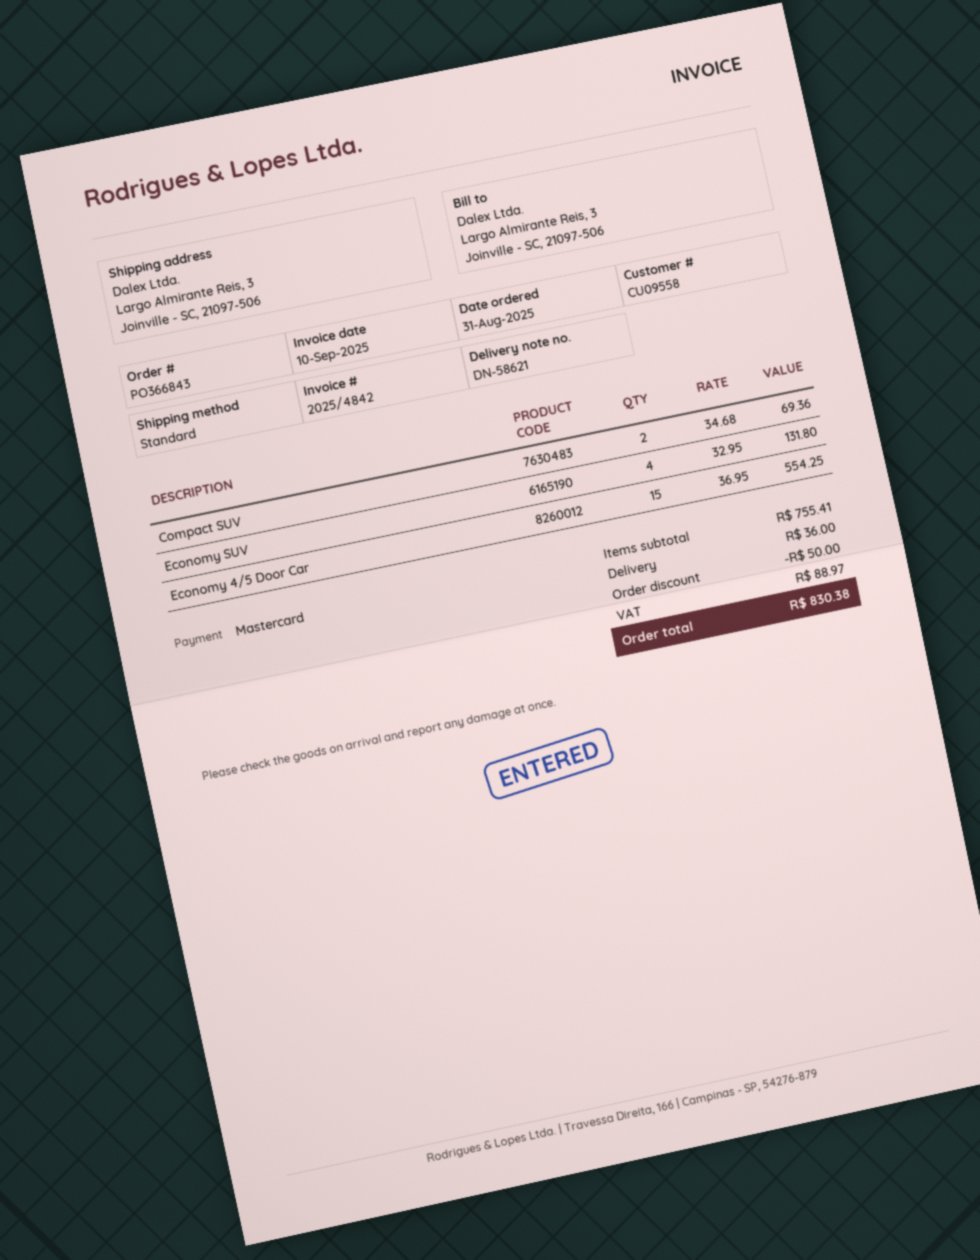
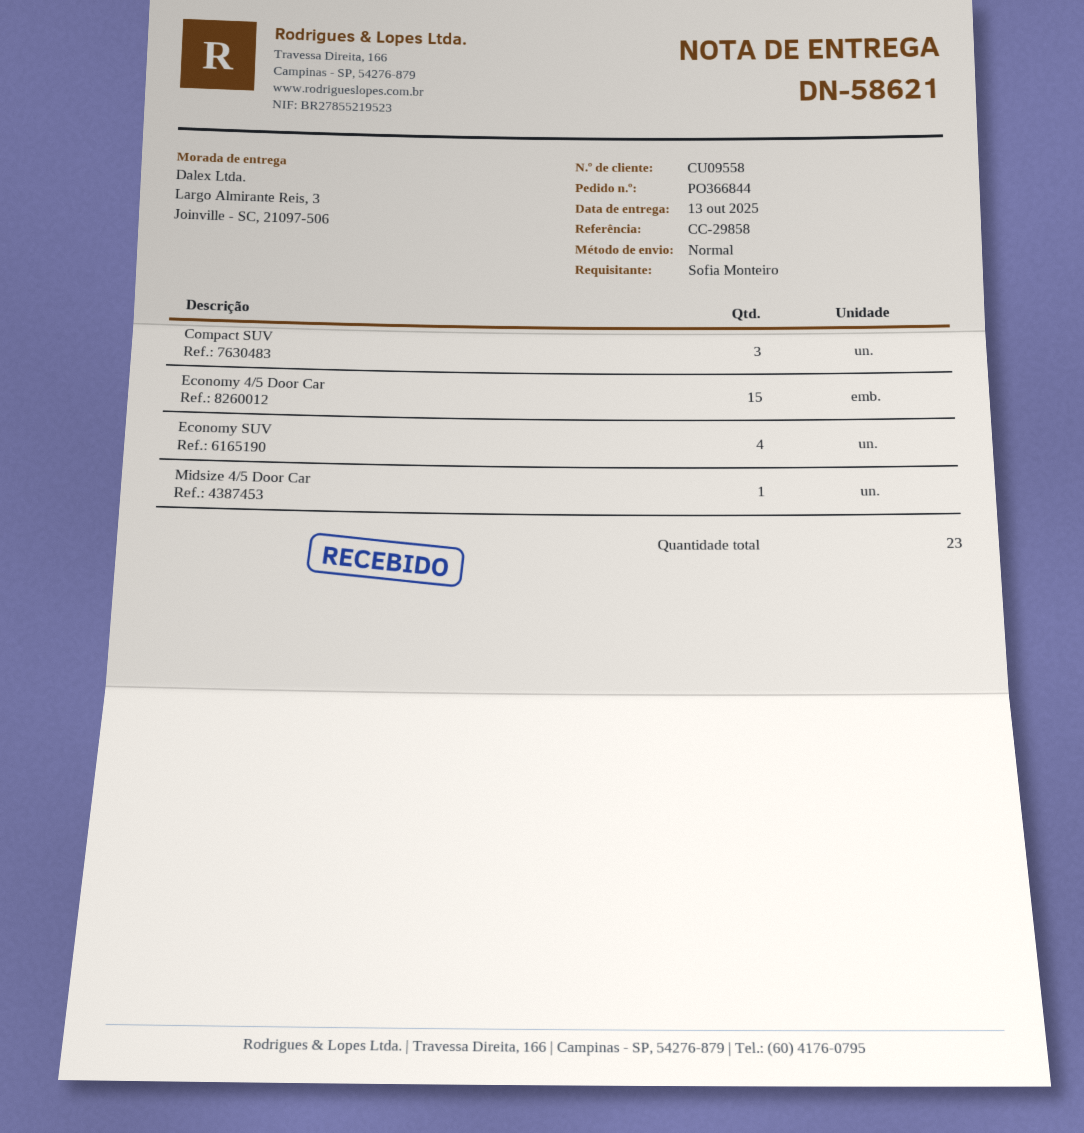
order number: PO366843 -> PO366844
Compact SUV: 2 -> 3
Midsize 4/5 Door Car: none -> 1

